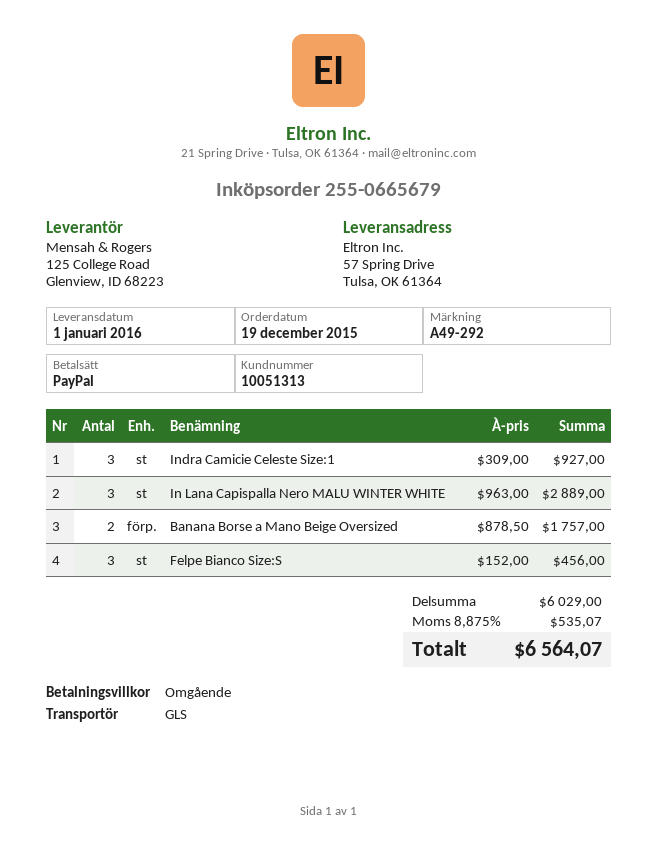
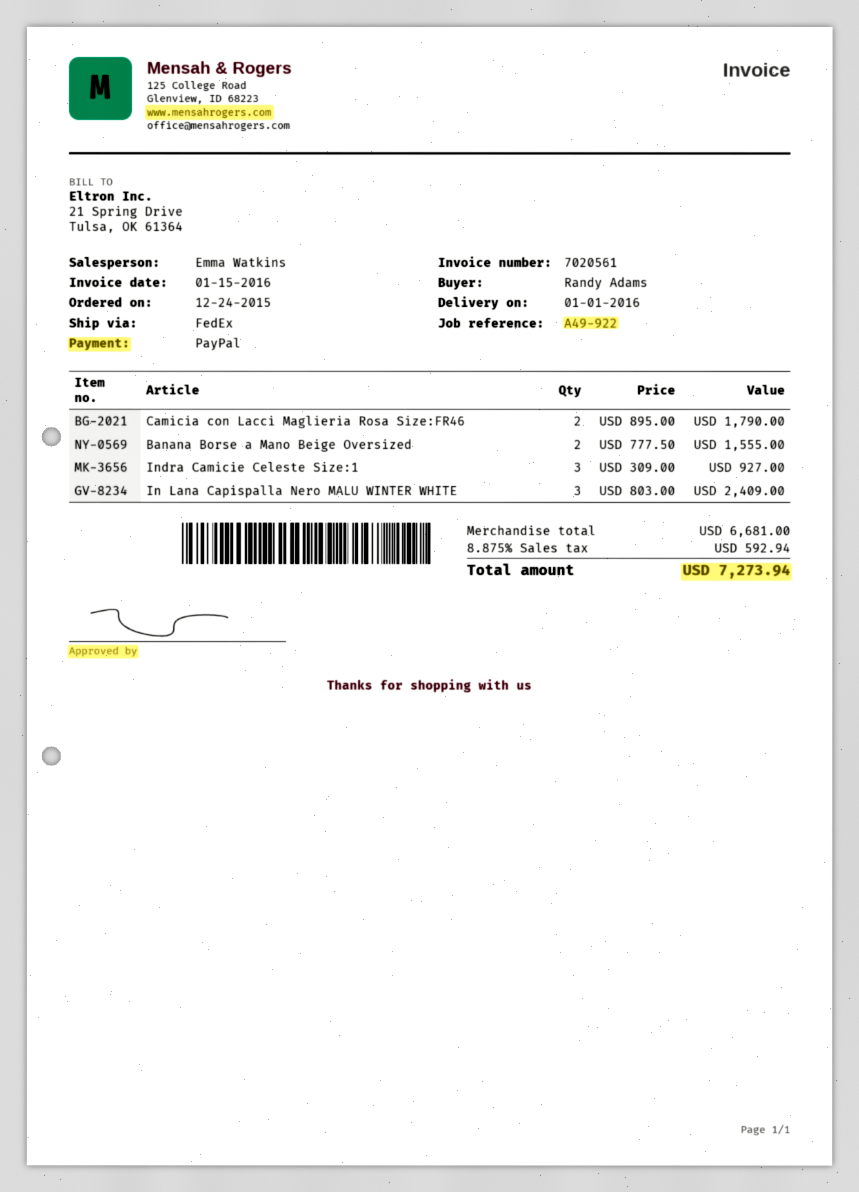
order date: 2015-12-19 -> 2015-12-24
reference: A49-292 -> A49-922
shipping method: GLS -> FedEx
In Lana Capispalla Nero MALU WINTER WHITE: 3 x 963.00 = 2889.00 -> 3 x 803.00 = 2409.00
Banana Borse a Mano Beige Oversized: 2 x 878.50 = 1757.00 -> 2 x 777.50 = 1555.00
Felpe Bianco Size:S: 3 x 152.00 = 456.00 -> none
Camicia con Lacci Maglieria Rosa Size:FR46: none -> 2 x 895.00 = 1790.00
subtotal: 6029.00 -> 6681.00
tax: 8.875% = 535.07 -> 8.875% = 592.94
total: 6564.07 -> 7273.94

